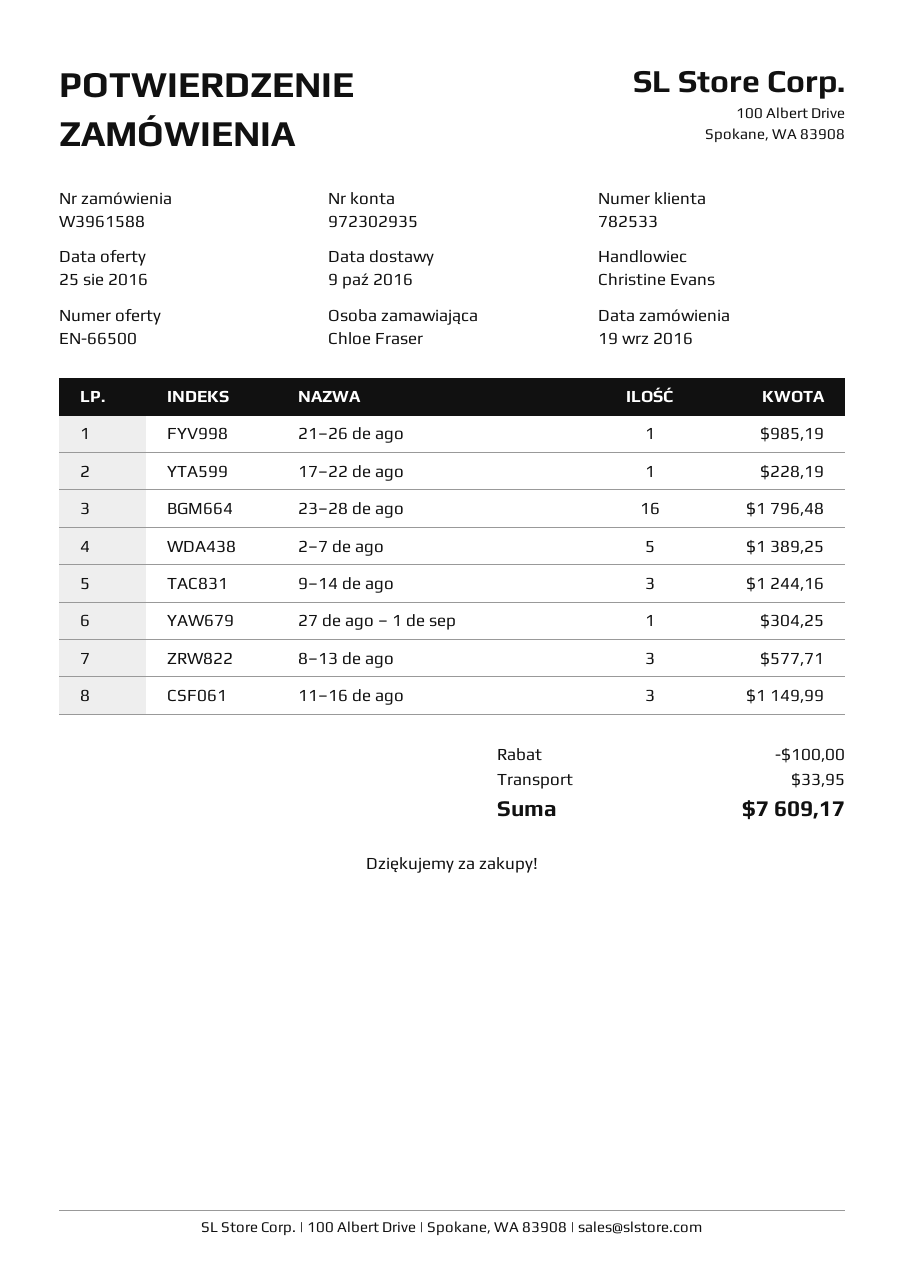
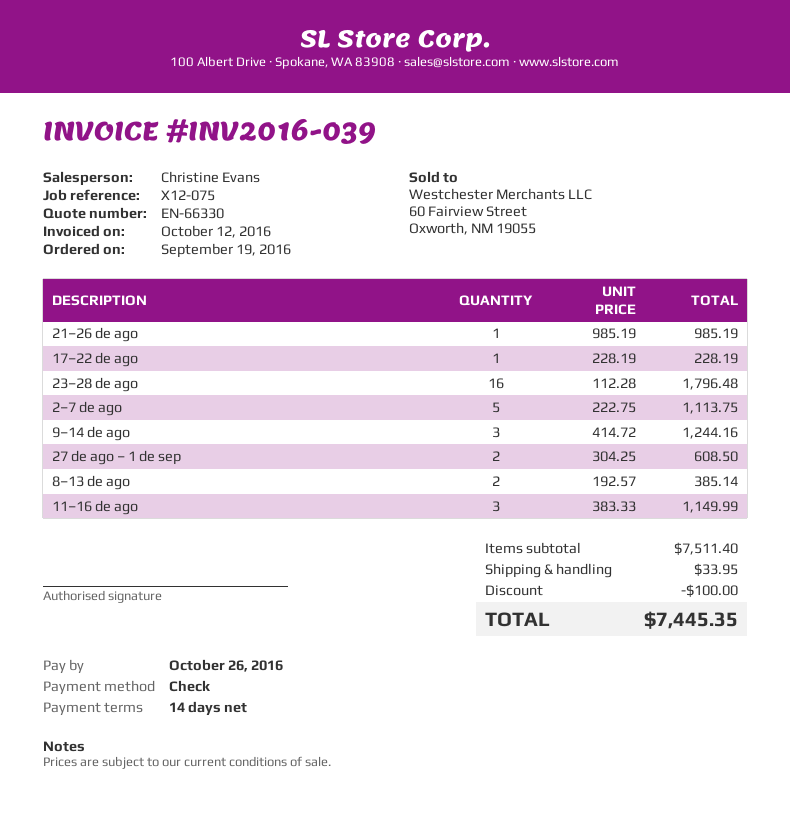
quote number: EN-66500 -> EN-66330
2–7 de ago: 5 for 1389.25 -> 5 for 1113.75
27 de ago – 1 de sep: 1 for 304.25 -> 2 for 608.50
8–13 de ago: 3 for 577.71 -> 2 for 385.14
total: 7609.17 -> 7445.35

